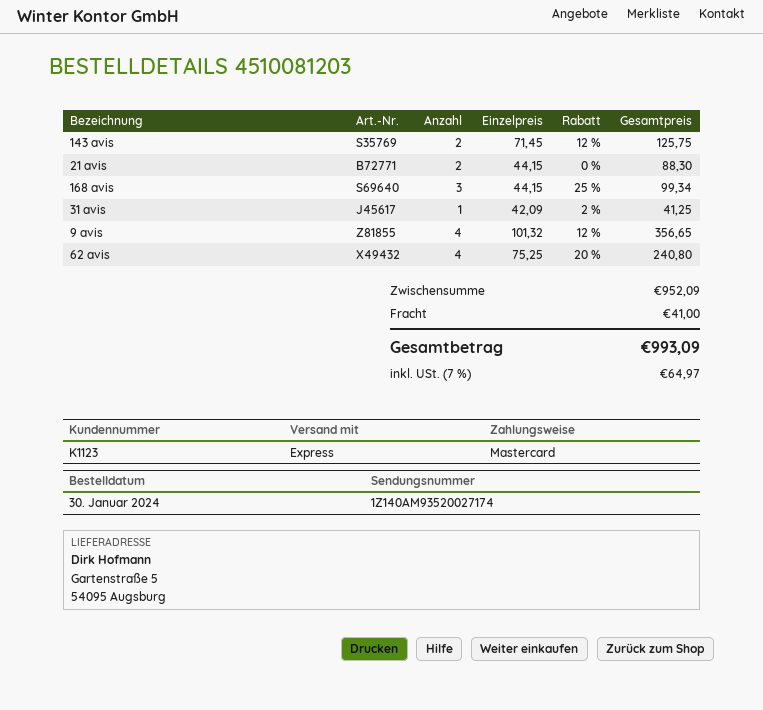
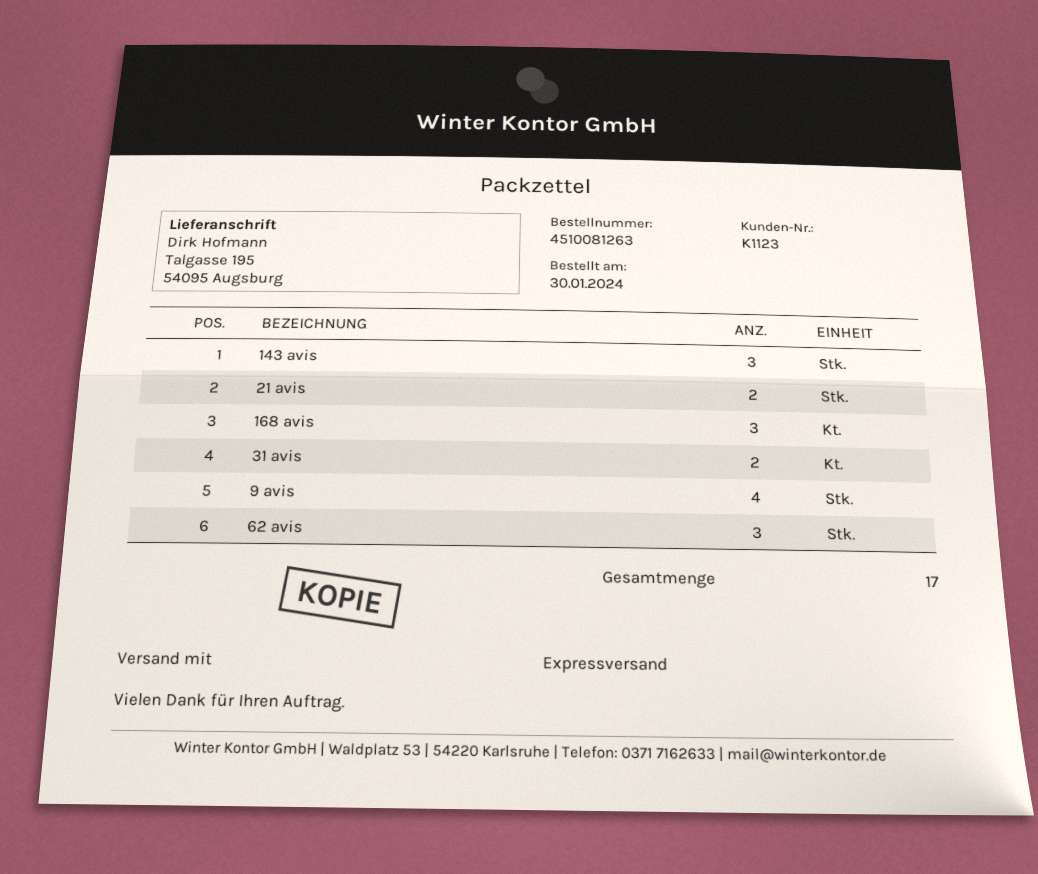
order number: 4510081203 -> 4510081263
ship to: Gartenstraße 5, 54095 Augsburg -> Talgasse 195, 54095 Augsburg
143 avis: 2 -> 3
31 avis: 1 -> 2
62 avis: 4 -> 3

